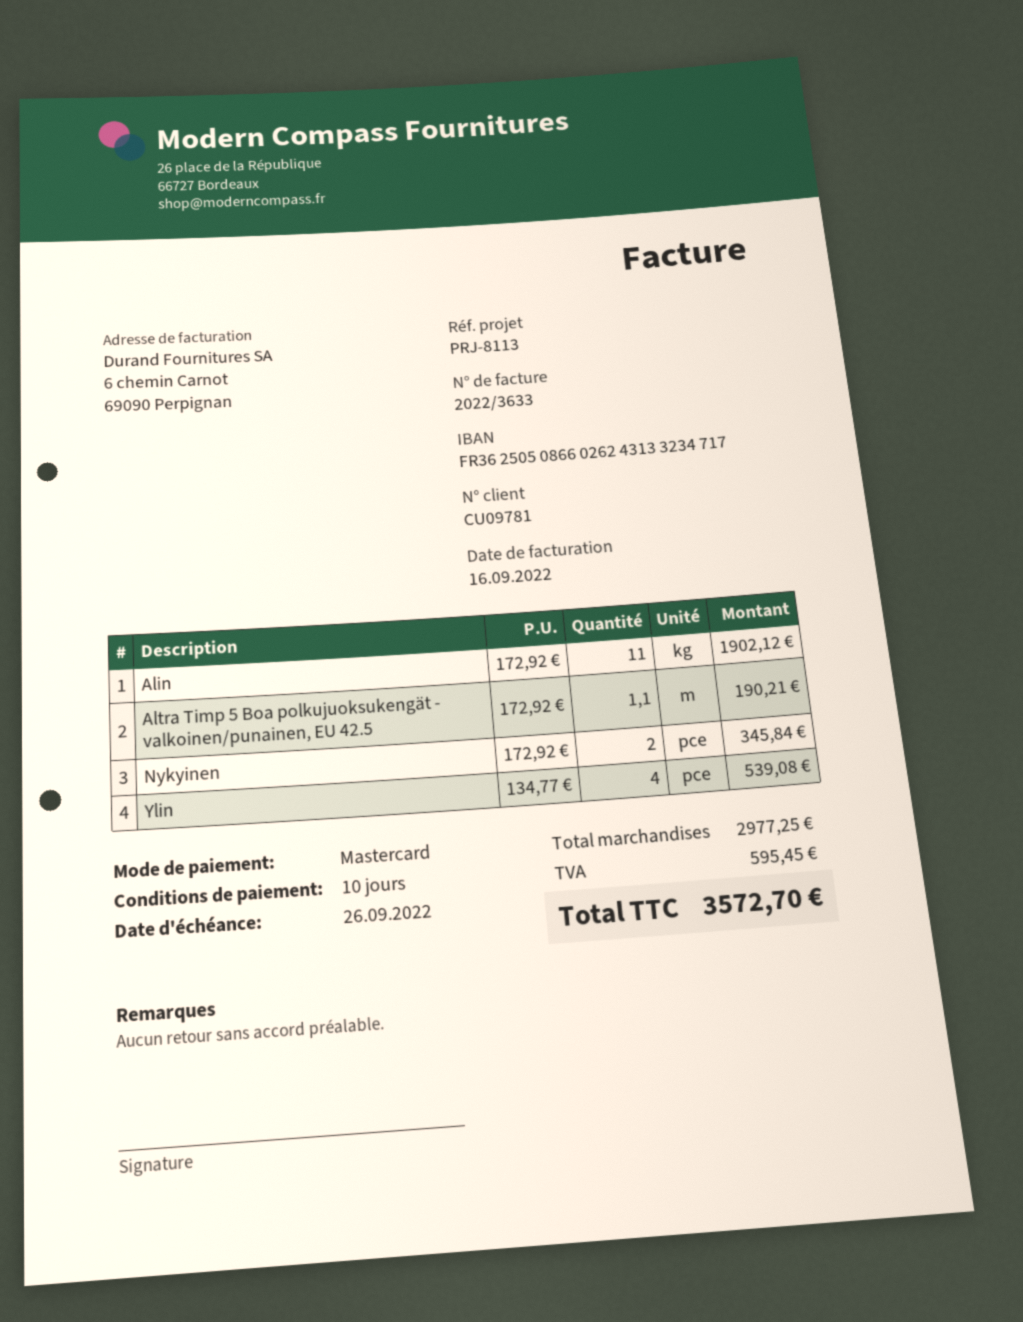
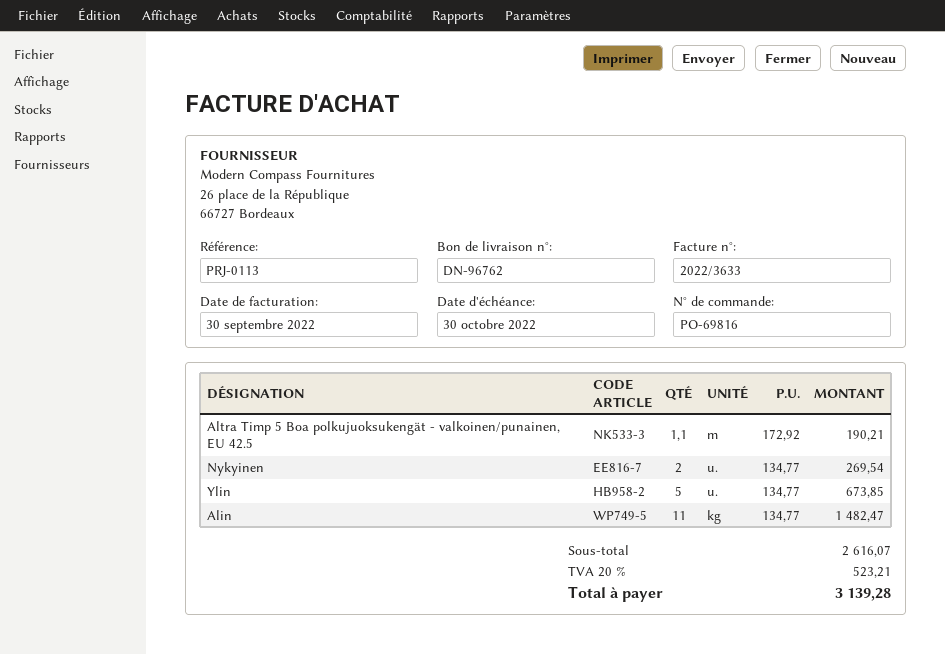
invoice date: 2022-09-16 -> 2022-09-30
due date: 2022-09-26 -> 2022-10-30
reference: PRJ-8113 -> PRJ-0113
Alin: 11 x 172.92 = 1902.12 -> 11 x 134.77 = 1482.47
Nykyinen: 2 x 172.92 = 345.84 -> 2 x 134.77 = 269.54
Ylin: 4 x 134.77 = 539.08 -> 5 x 134.77 = 673.85
subtotal: 2977.25 -> 2616.07
tax: 595.45 -> 523.21
total: 3572.70 -> 3139.28

